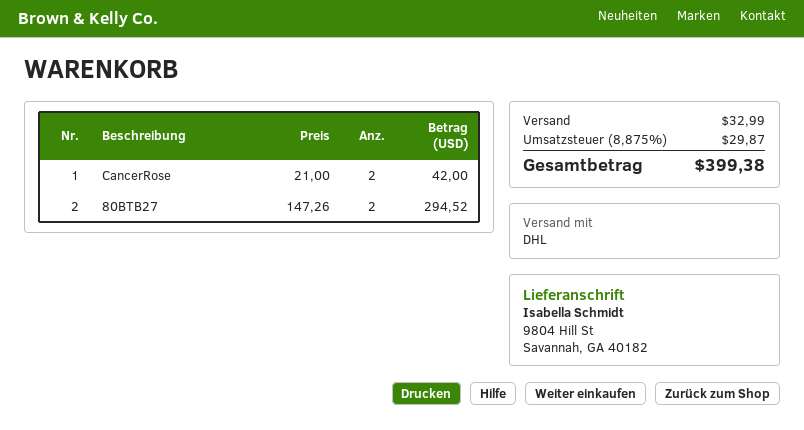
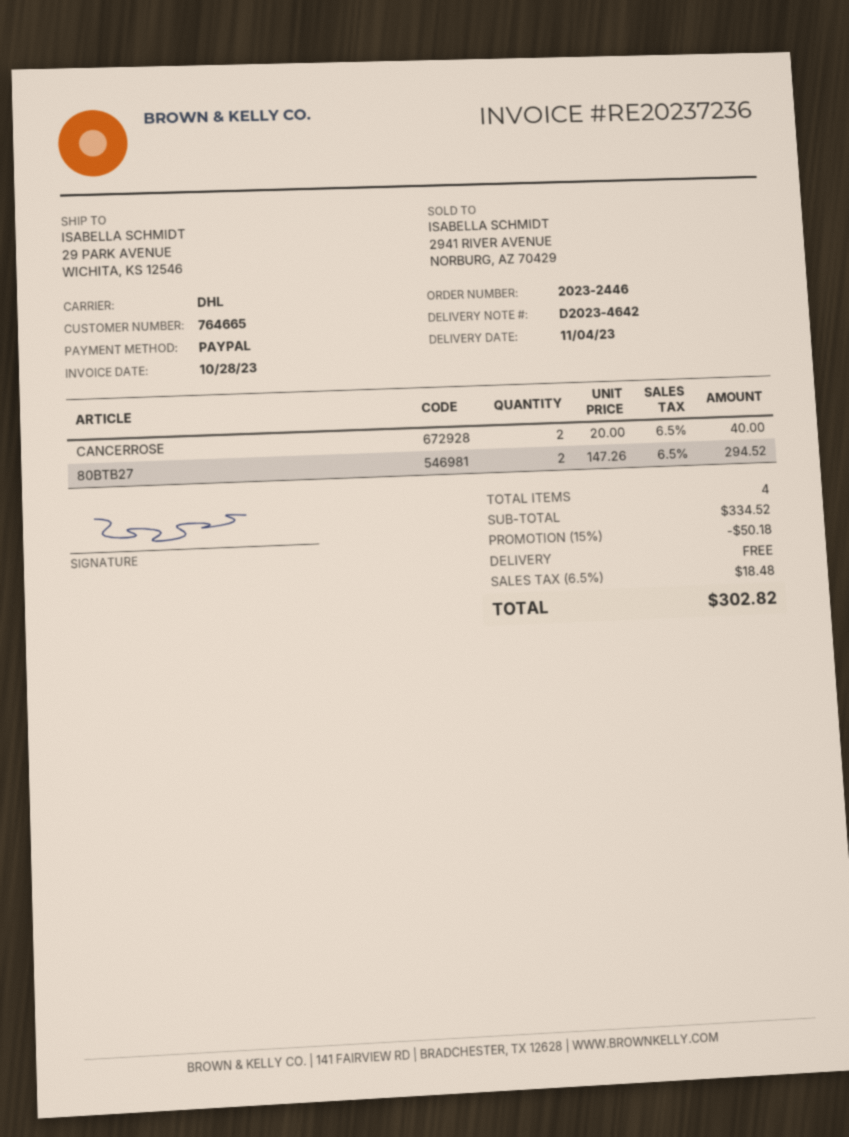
ship to: 9804 Hill St, Savannah, GA 40182 -> 29 PARK AVENUE, WICHITA, KS 12546
CancerRose: 2 x 21.00 = 42.00 -> 2 x 20.00 = 40.00
discount: none -> 15% = 50.18
shipping: 32.99 -> 0.00
tax: 8.875% = 29.87 -> 6.5% = 18.48
total: 399.38 -> 302.82

